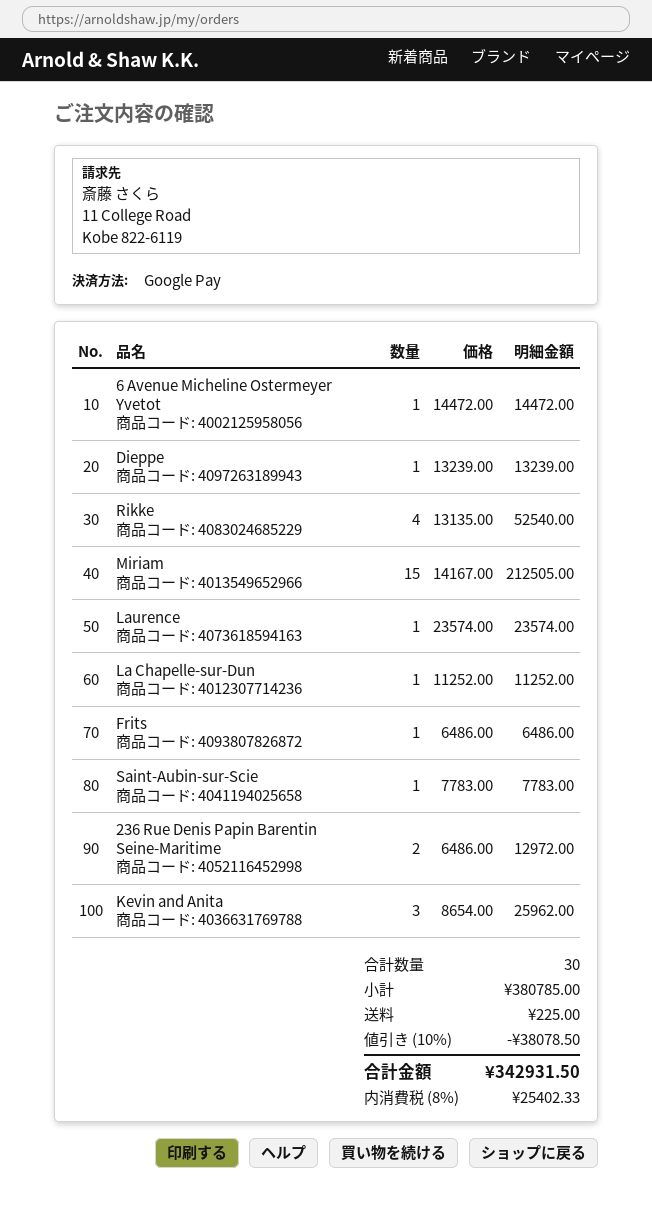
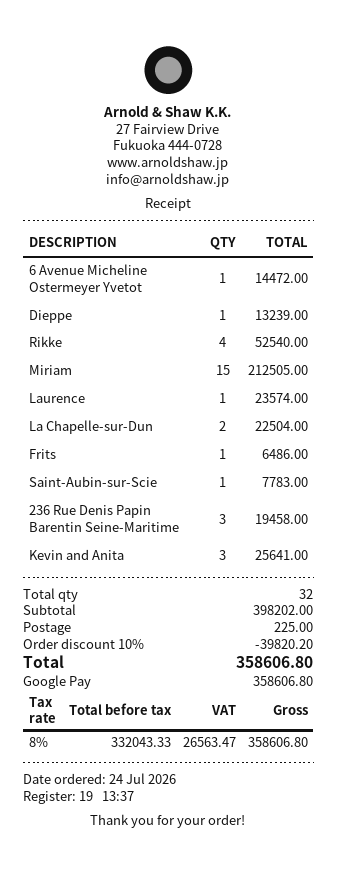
La Chapelle-sur-Dun: 1 for 11252.00 -> 2 for 22504.00
236 Rue Denis Papin Barentin Seine-Maritime: 2 for 12972.00 -> 3 for 19458.00
Kevin and Anita: 3 for 25962.00 -> 3 for 25641.00
total quantity: 30 -> 32
subtotal: 380785.00 -> 398202.00
discount: 10% = 38078.50 -> 10% = 39820.20
tax: 8% = 25402.33 -> 8% = 26563.47
total: 342931.50 -> 358606.80

